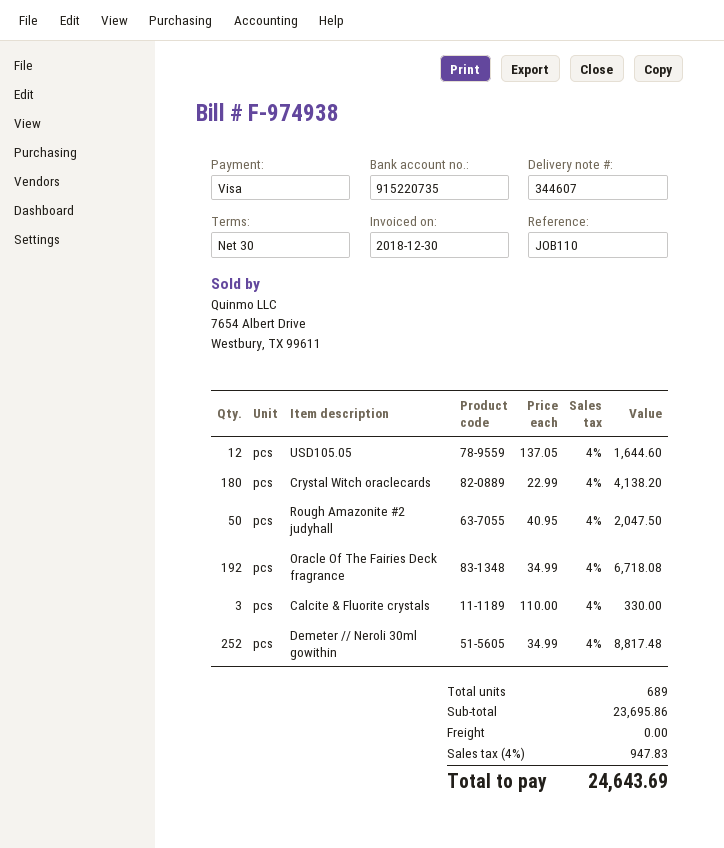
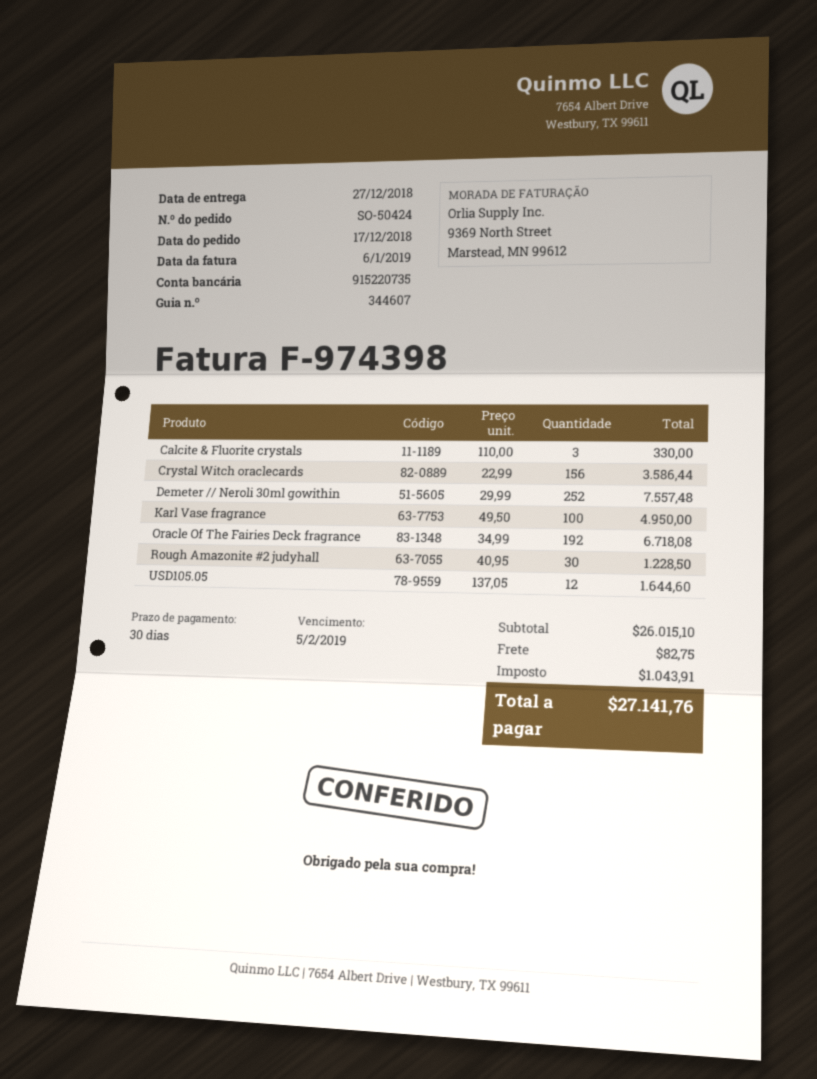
invoice number: F-974938 -> F-974398
invoice date: 2018-12-30 -> 2019-01-06
Crystal Witch oraclecards: 180 x 22.99 = 4138.20 -> 156 x 22.99 = 3586.44
Rough Amazonite #2 judyhall: 50 x 40.95 = 2047.50 -> 30 x 40.95 = 1228.50
Demeter // Neroli 30ml gowithin: 252 x 34.99 = 8817.48 -> 252 x 29.99 = 7557.48
Karl Vase fragrance: none -> 100 x 49.50 = 4950.00
subtotal: 23695.86 -> 26015.10
shipping: 0.00 -> 82.75
tax: 947.83 -> 1043.91
total: 24643.69 -> 27141.76

